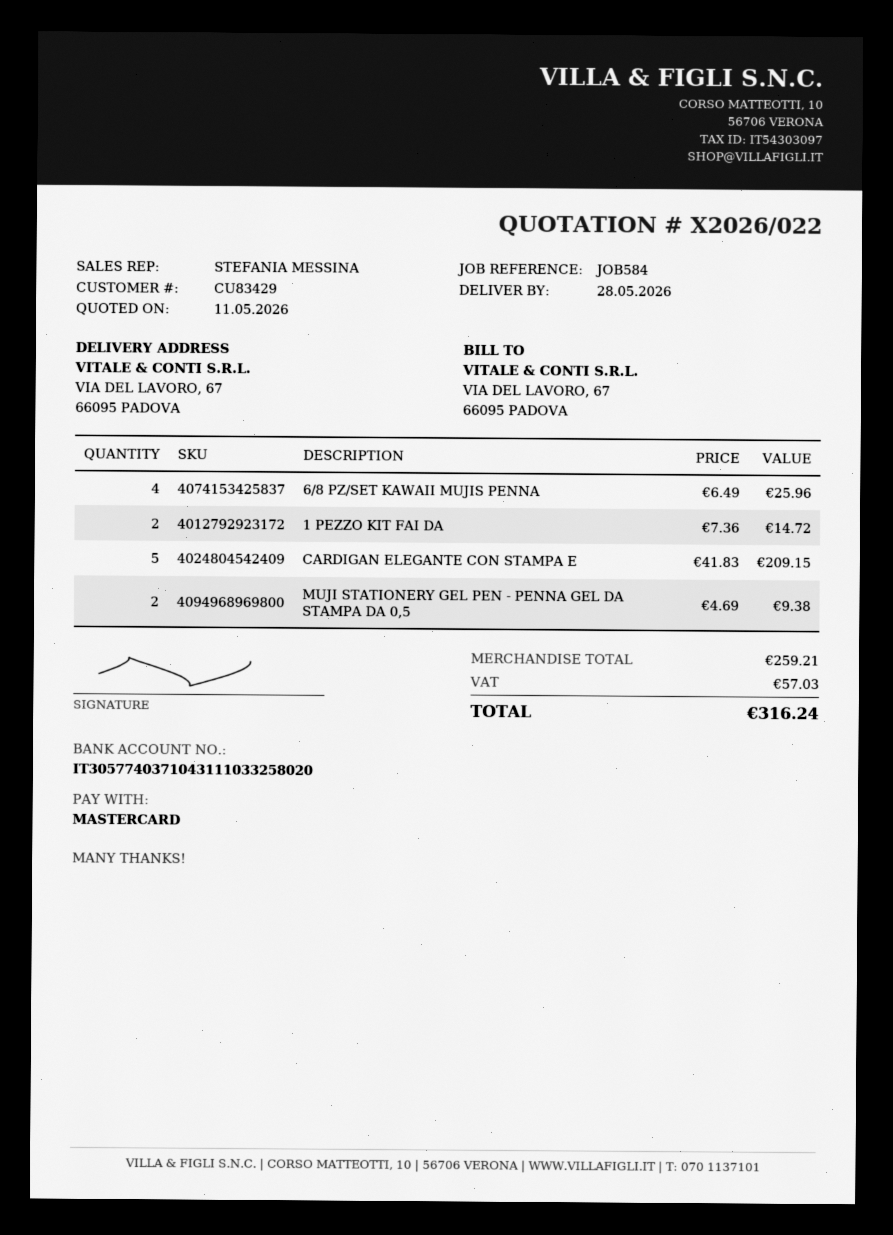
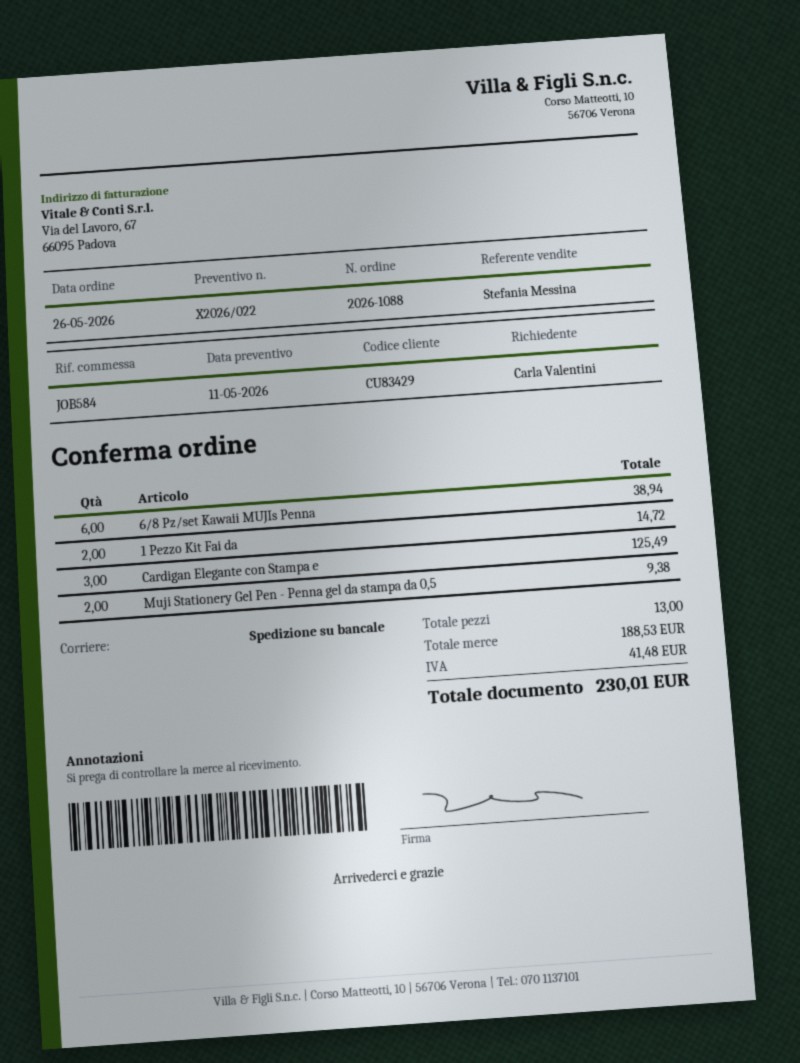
6/8 PZ/SET KAWAII MUJIS PENNA: 4 for 25.96 -> 6 for 38.94
CARDIGAN ELEGANTE CON STAMPA E: 5 for 209.15 -> 3 for 125.49
subtotal: 259.21 -> 188.53
tax: 57.03 -> 41.48
total: 316.24 -> 230.01

